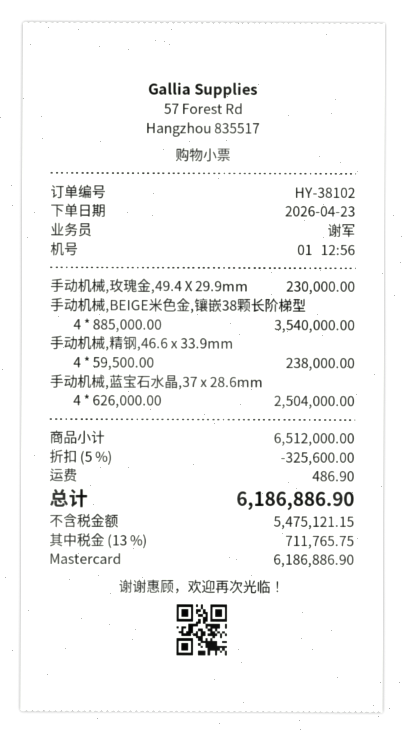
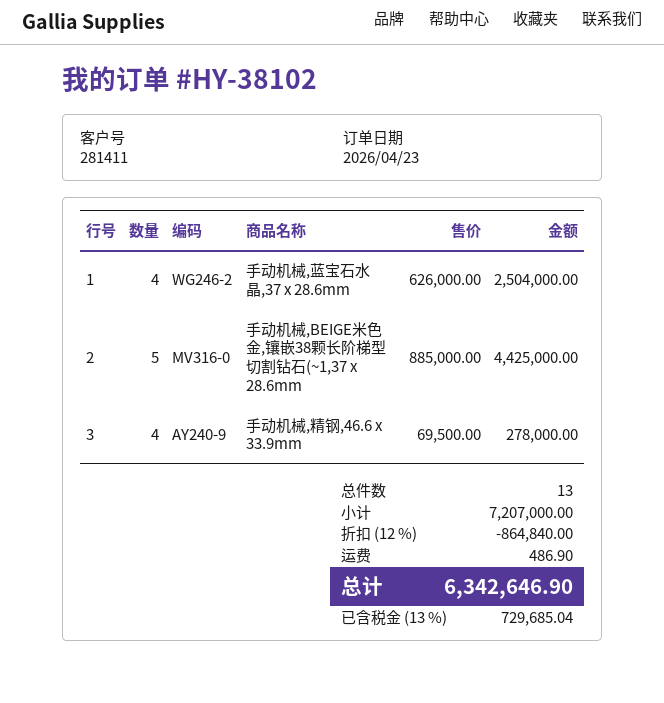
手动机械,玫瑰金,49.4 X 29.9mm: 1 x 230000.00 = 230000.00 -> none
手动机械,BEIGE米色金,镶嵌38颗长阶梯型: 4 x 885000.00 = 3540000.00 -> 5 x 885000.00 = 4425000.00
手动机械,精钢,46.6 x 33.9mm: 4 x 59500.00 = 238000.00 -> 4 x 69500.00 = 278000.00
subtotal: 6512000.00 -> 7207000.00
discount: 5% = 325600.00 -> 12% = 864840.00
tax: 13% = 711765.75 -> 13% = 729685.04
total: 6186886.90 -> 6342646.90

